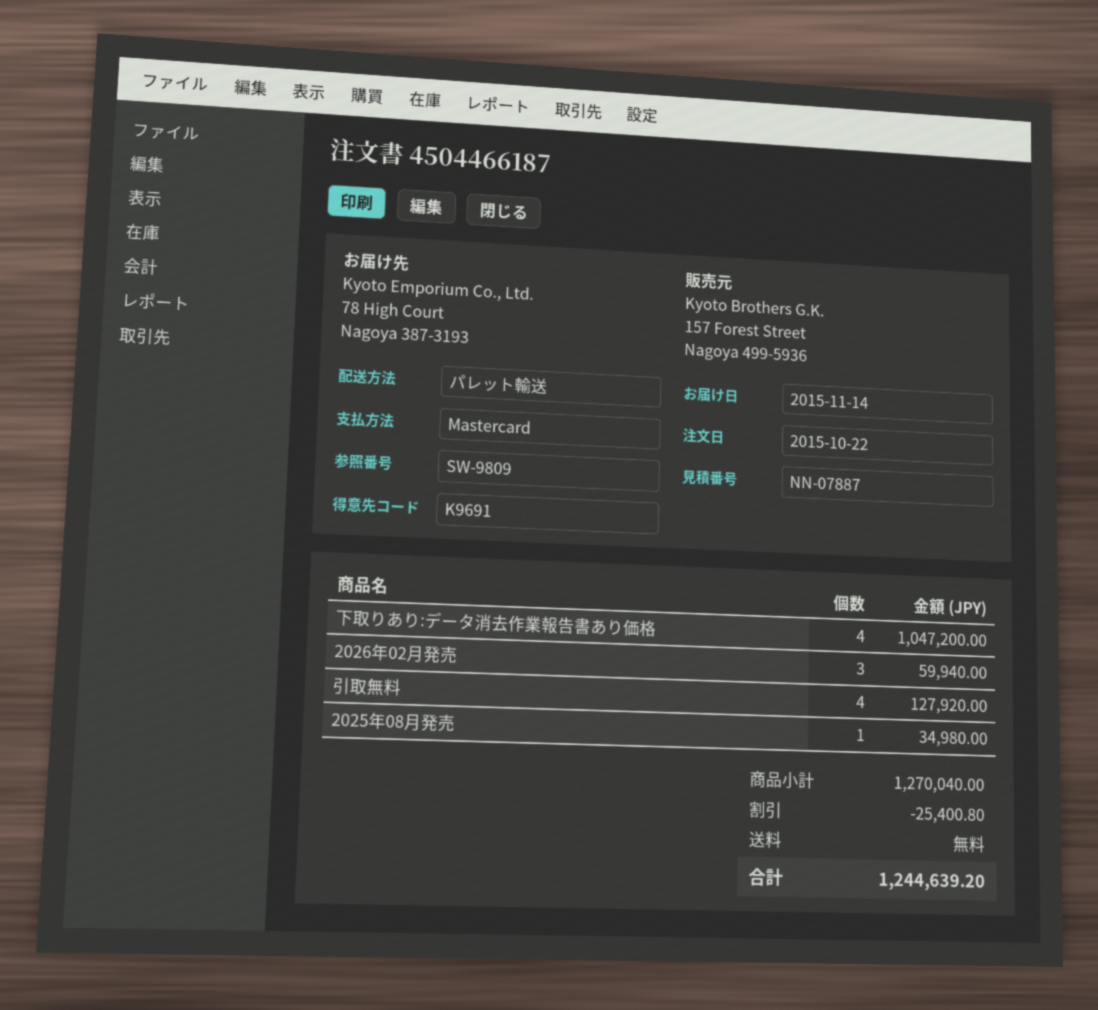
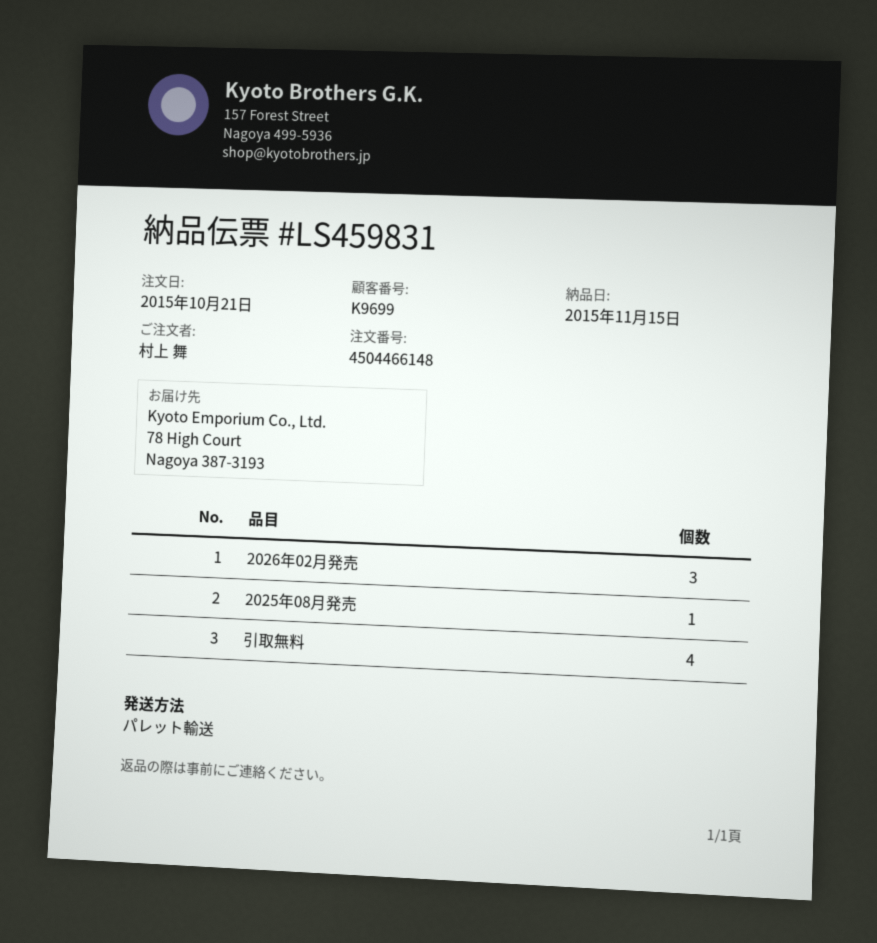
order number: 4504466187 -> 4504466148
order date: 2015-10-22 -> 2015-10-21
delivery date: 2015-11-14 -> 2015-11-15
customer number: K9691 -> K9699
下取りあり:データ消去作業報告書あり価格: 4 -> none

